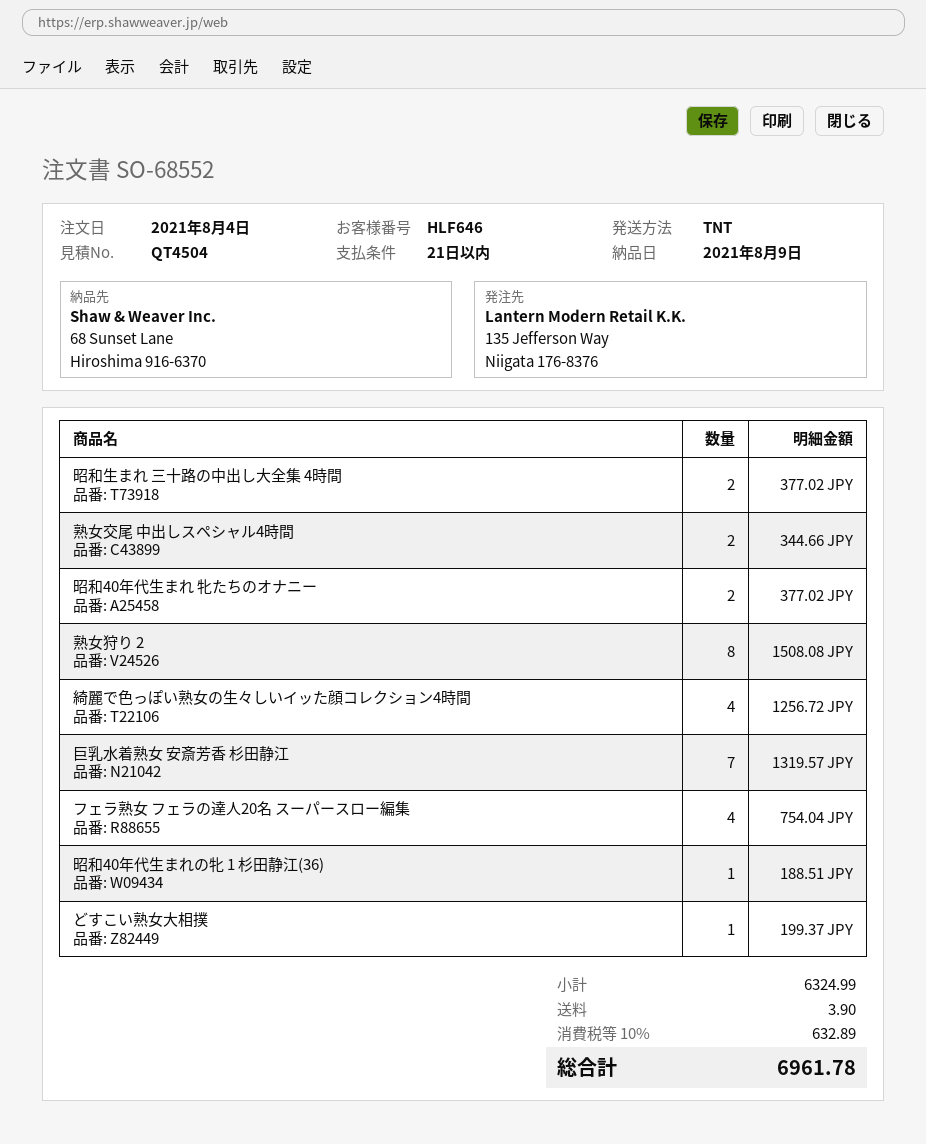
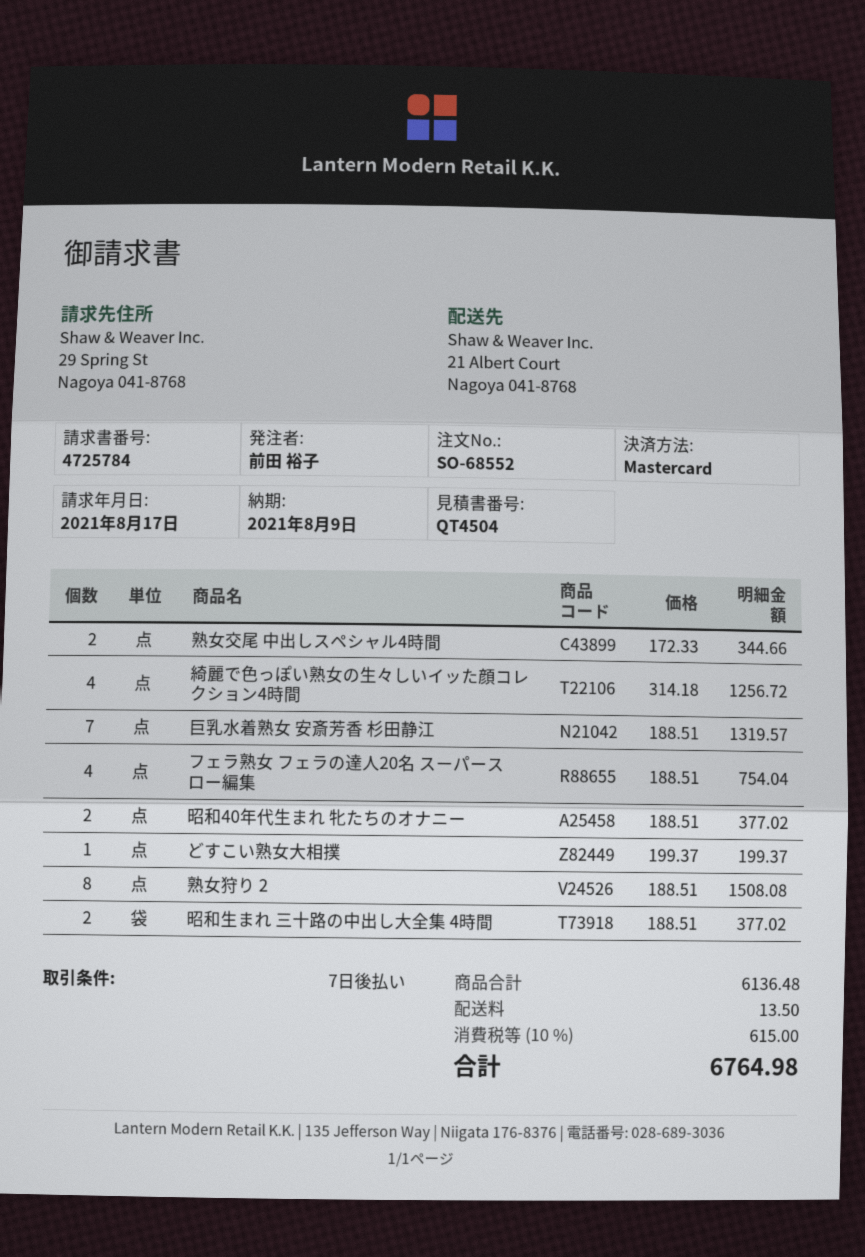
payment terms: 21 days -> 7 days
ship to: 68 Sunset Lane, Hiroshima 916-6370 -> 21 Albert Court, Nagoya 041-8768
昭和40年代生まれの牝 1 杉田静江(36): 1 for 188.51 -> none
subtotal: 6324.99 -> 6136.48
shipping: 3.90 -> 13.50
tax: 10% = 632.89 -> 10% = 615.00
total: 6961.78 -> 6764.98

